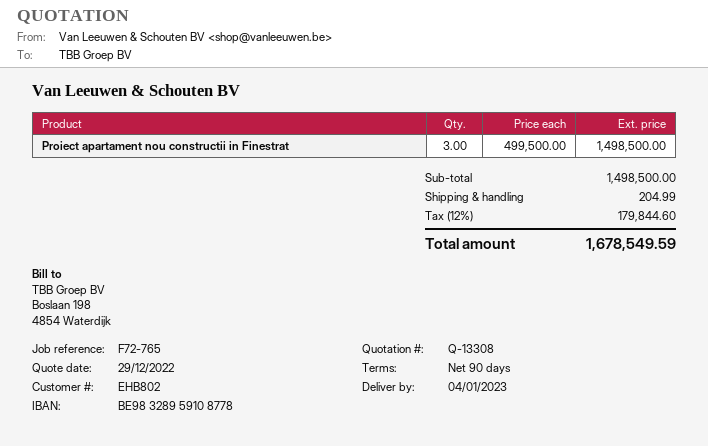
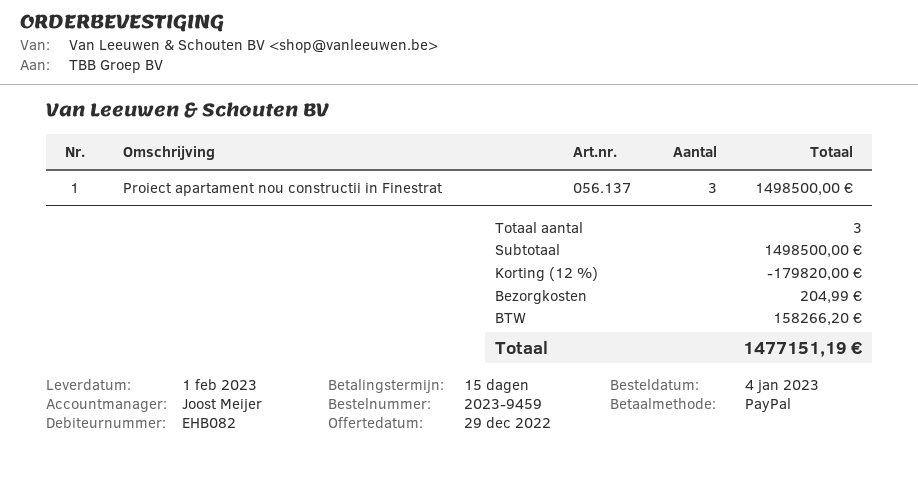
delivery date: 2023-01-04 -> 2023-02-01
payment terms: 90 days -> 15 days
customer number: EHB802 -> EHB082
discount: none -> 12% = 179820.00
tax: 179844.60 -> 158266.20
total: 1678549.59 -> 1477151.19

